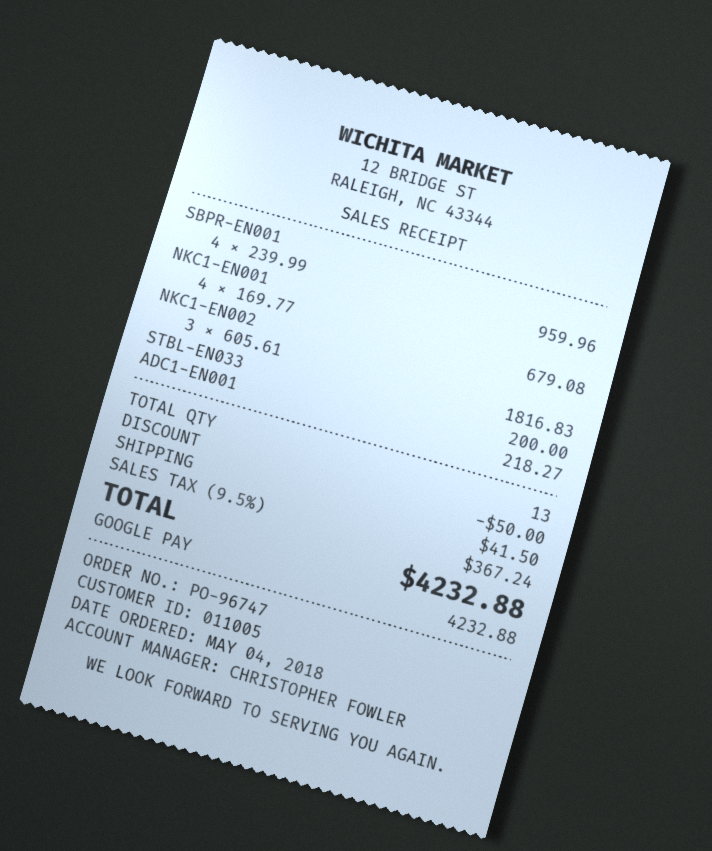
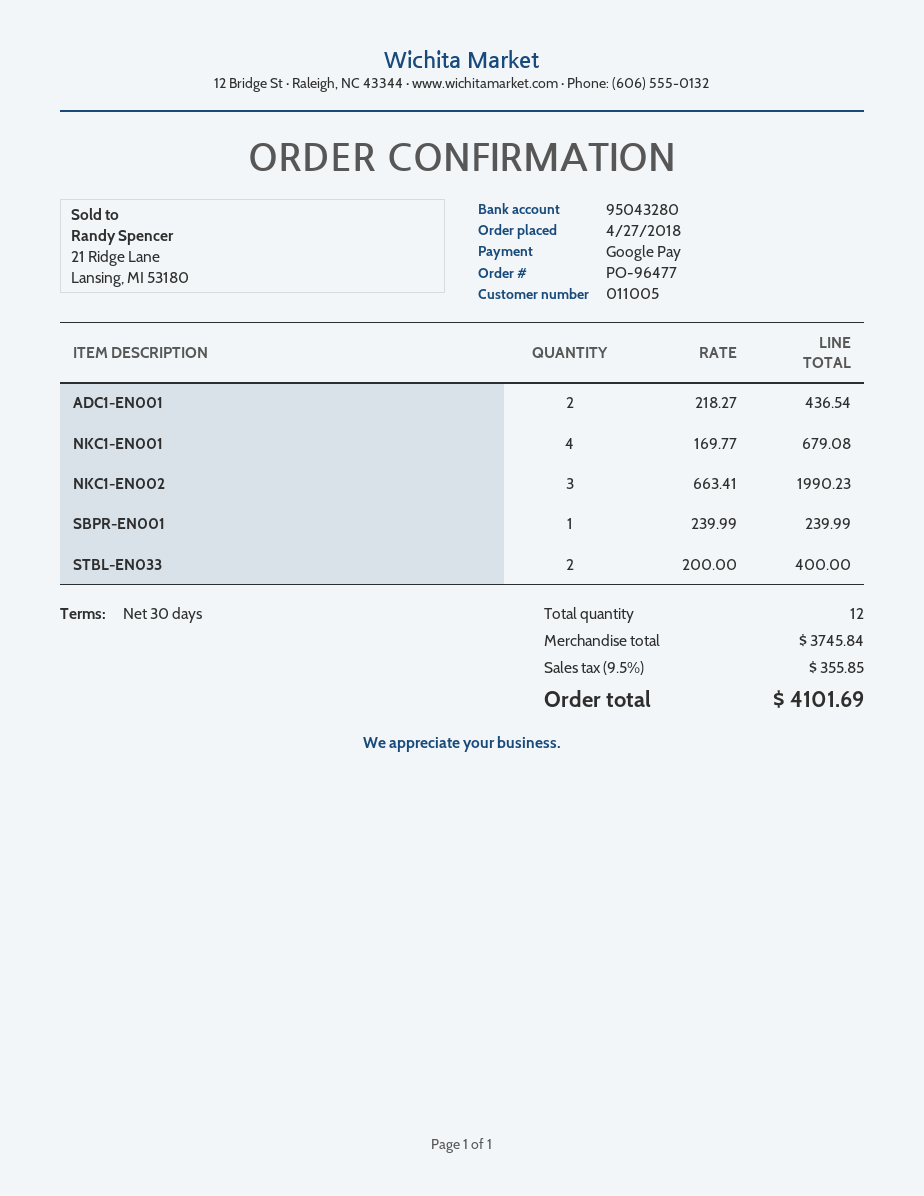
order number: PO-96747 -> PO-96477
order date: 2018-05-04 -> 2018-04-27
SBPR-EN001: 4 x 239.99 = 959.96 -> 1 x 239.99 = 239.99
NKC1-EN002: 3 x 605.61 = 1816.83 -> 3 x 663.41 = 1990.23
STBL-EN033: 1 x 200.00 = 200.00 -> 2 x 200.00 = 400.00
ADC1-EN001: 1 x 218.27 = 218.27 -> 2 x 218.27 = 436.54
total quantity: 13 -> 12
discount: 50.00 -> none
shipping: 41.50 -> none
tax: 9.5% = 367.24 -> 9.5% = 355.85
total: 4232.88 -> 4101.69

